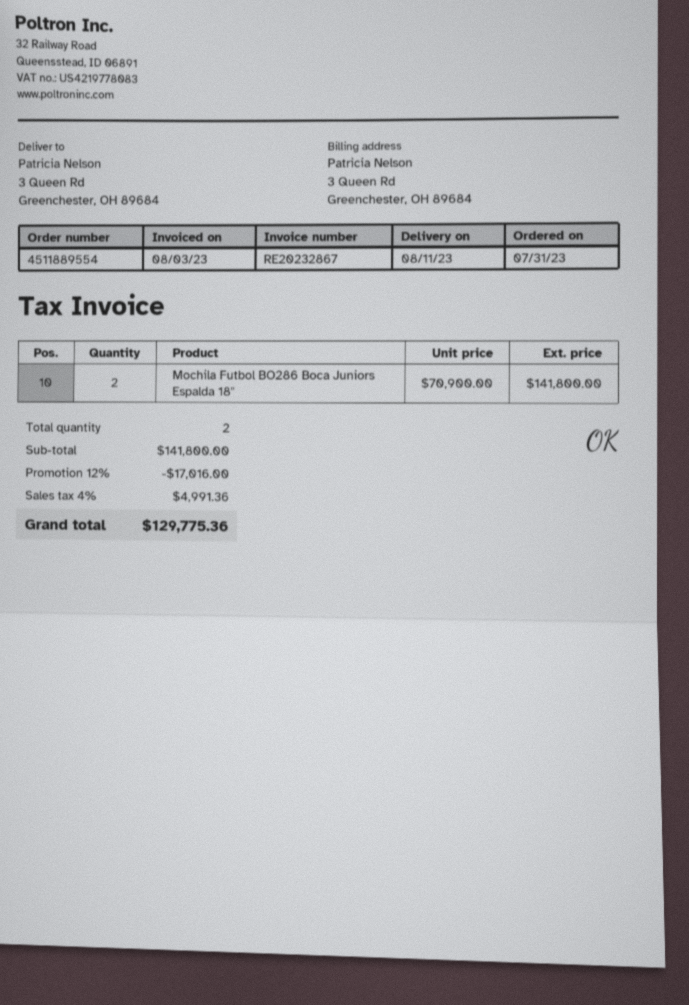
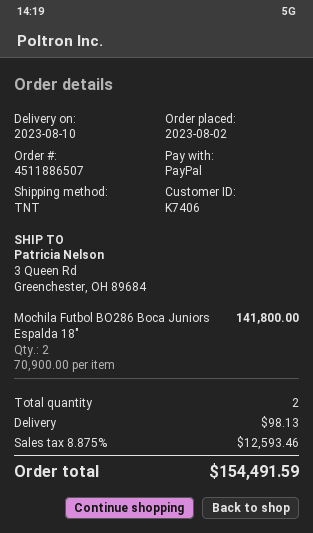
order number: 4511889554 -> 4511886507
order date: 2023-07-31 -> 2023-08-02
delivery date: 2023-08-11 -> 2023-08-10
discount: 12% = 17016.00 -> none
shipping: none -> 98.13
tax: 4% = 4991.36 -> 8.875% = 12593.46
total: 129775.36 -> 154491.59

